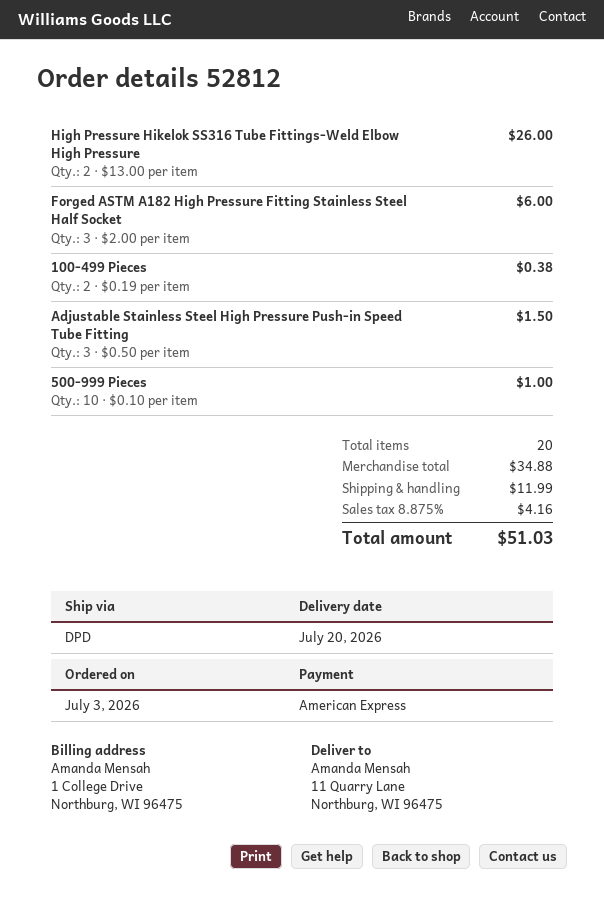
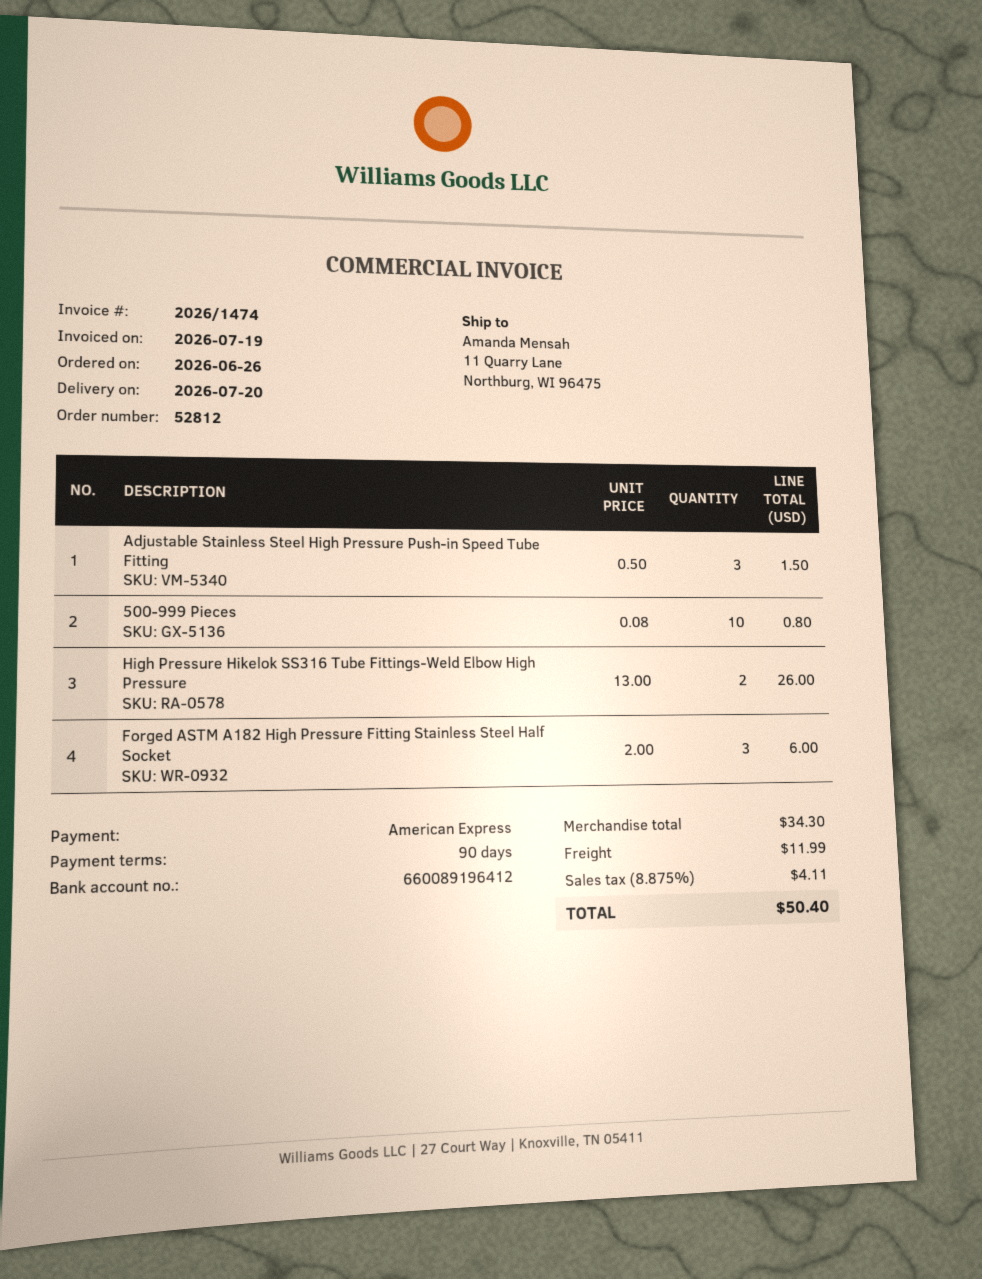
order date: 2026-07-03 -> 2026-06-26
100-499 Pieces: 2 x 0.19 = 0.38 -> none
500-999 Pieces: 10 x 0.10 = 1.00 -> 10 x 0.08 = 0.80
subtotal: 34.88 -> 34.30
tax: 8.875% = 4.16 -> 8.875% = 4.11
total: 51.03 -> 50.40

